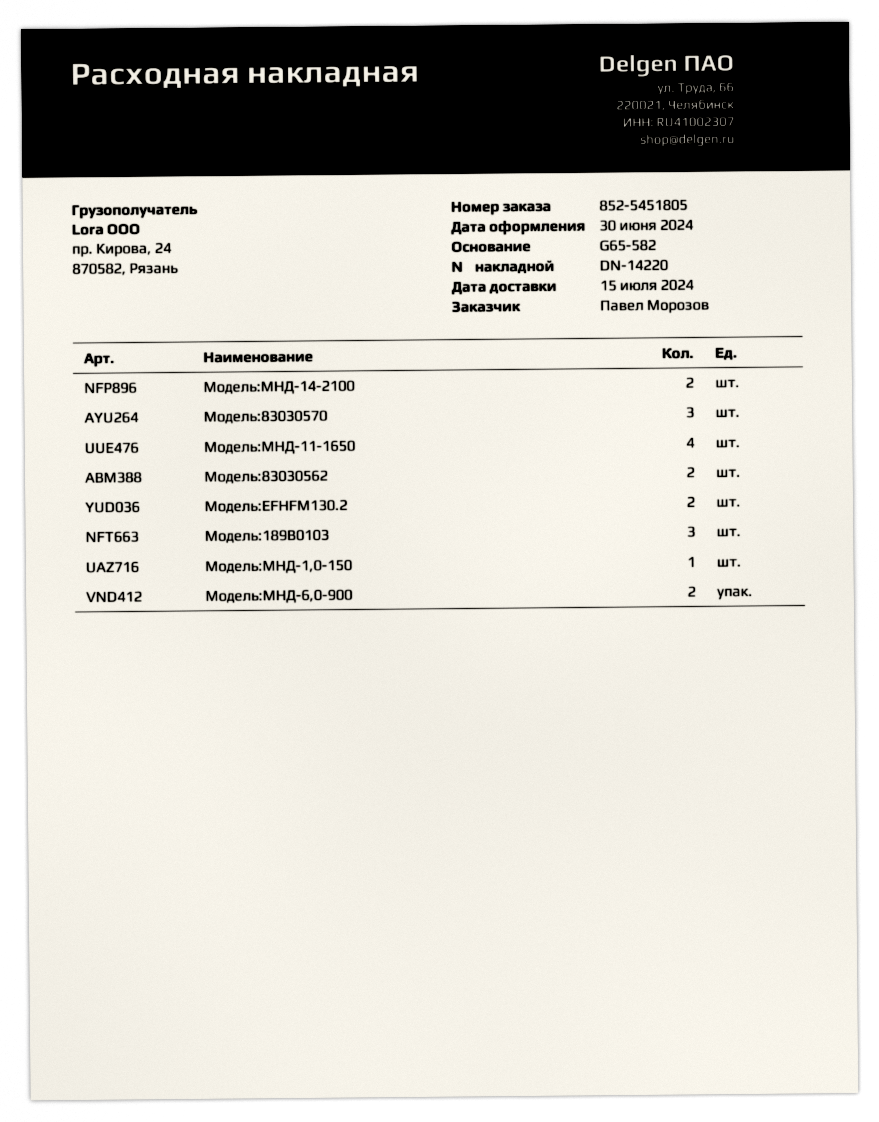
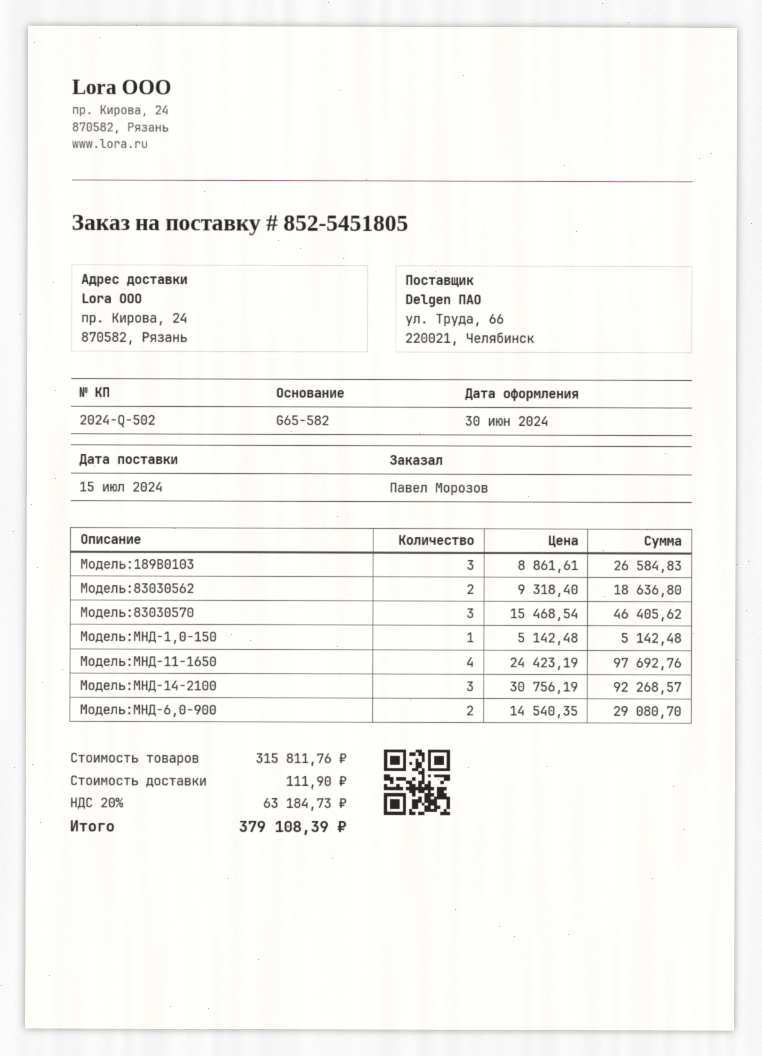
Модель:МНД-14-2100: 2 -> 3
Модель:EFHFM130.2: 2 -> none

